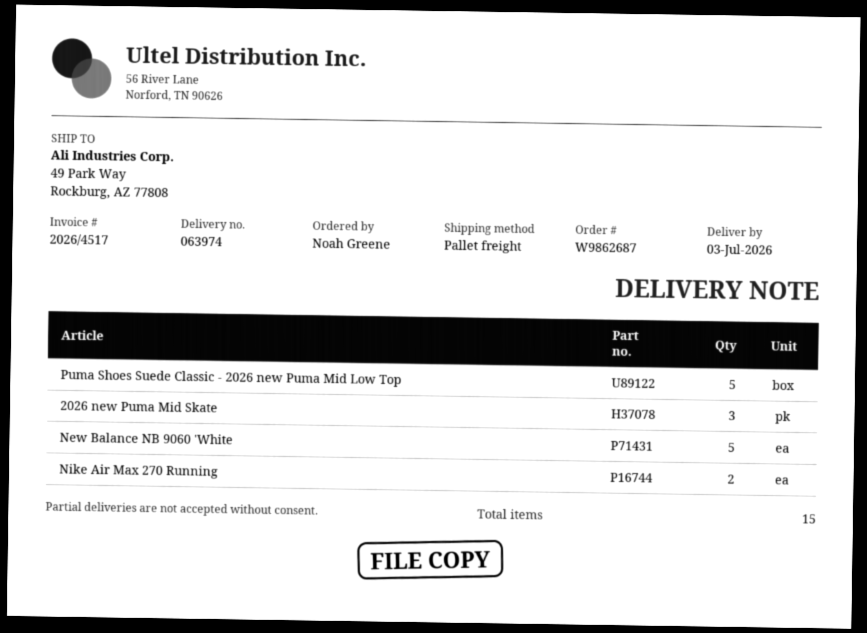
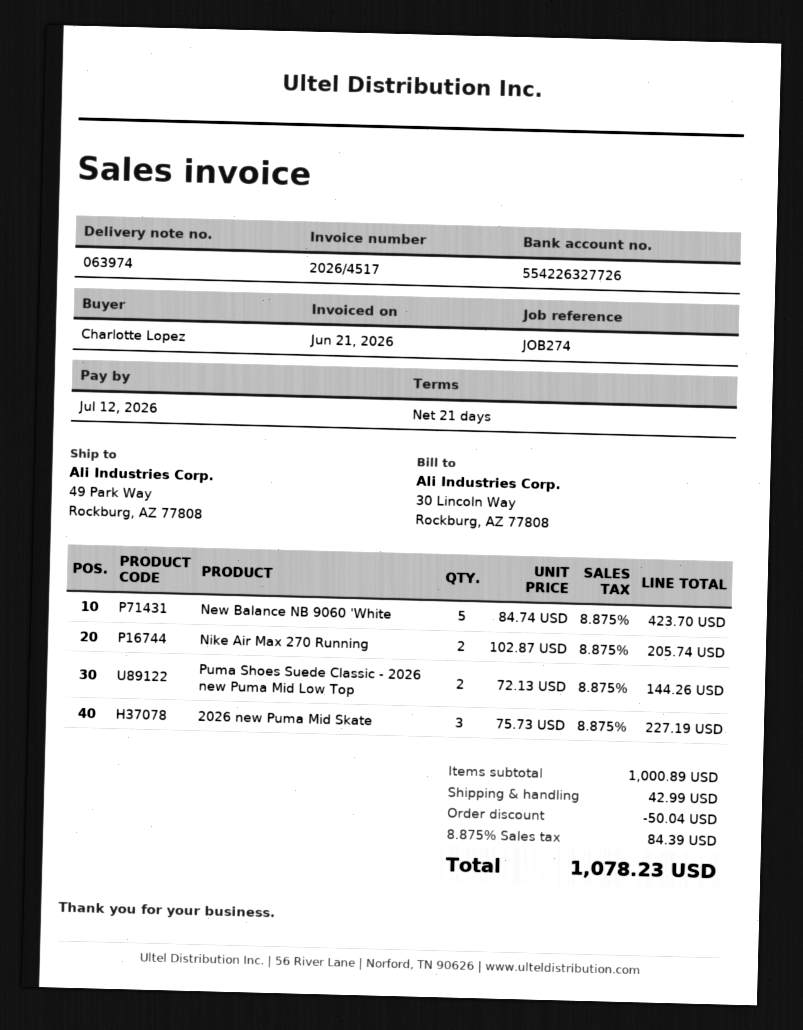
ordered by: Noah Greene -> Charlotte Lopez
Puma Shoes Suede Classic - 2026 new Puma Mid Low Top: 5 -> 2

